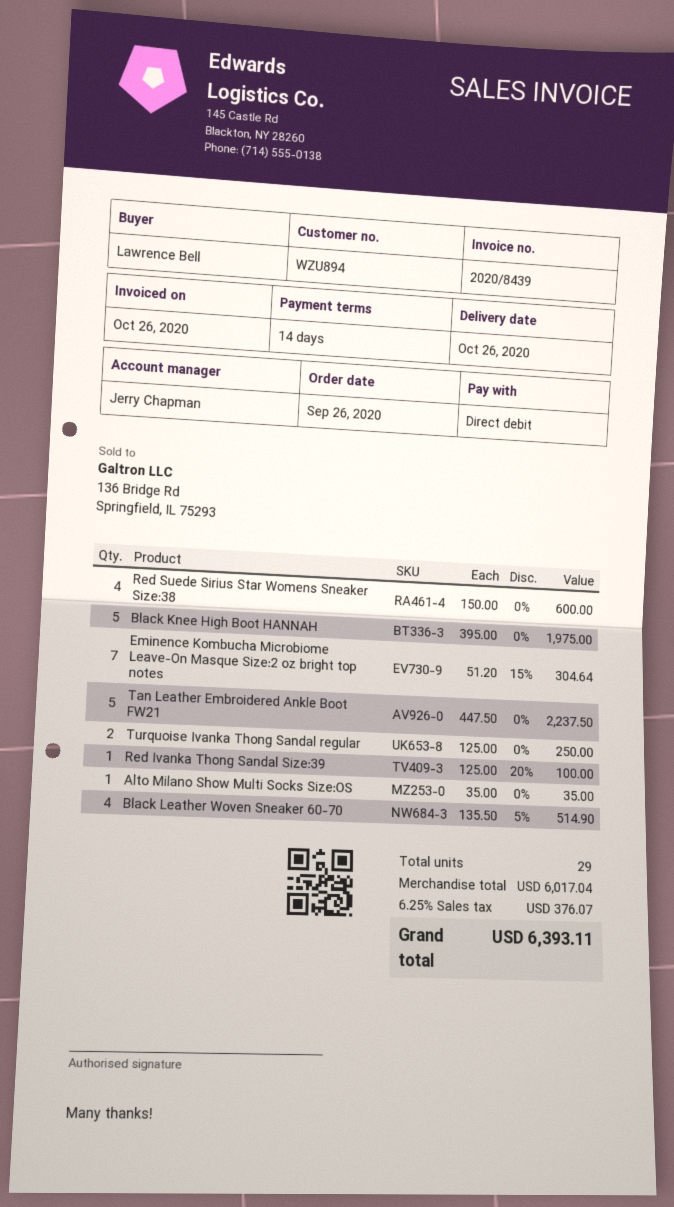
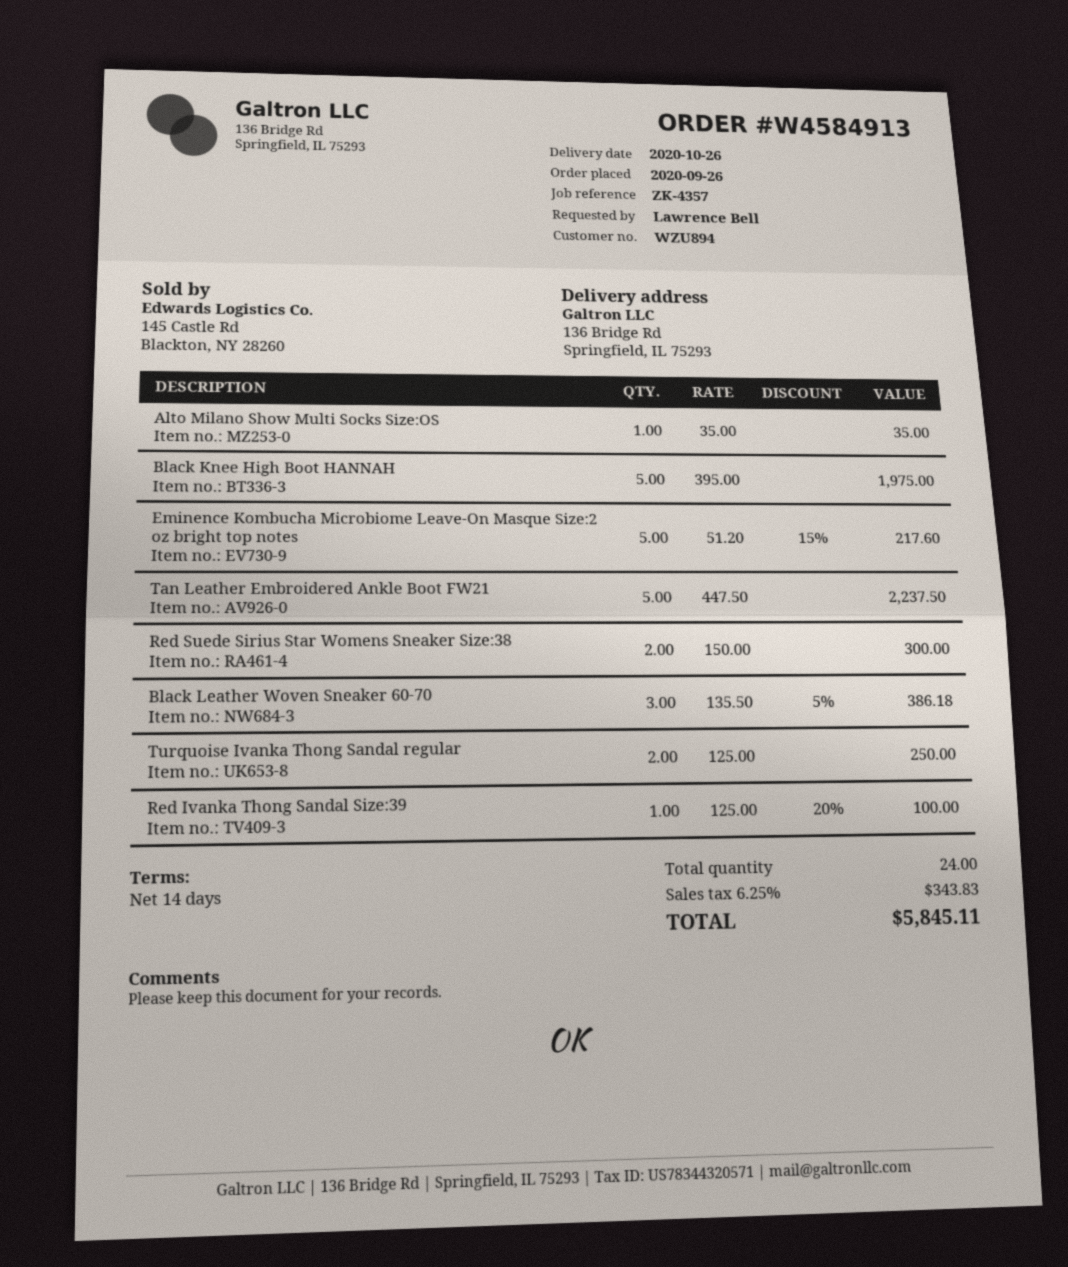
Red Suede Sirius Star Womens Sneaker Size:38: 4 x 150.00 = 600.00 -> 2 x 150.00 = 300.00
Eminence Kombucha Microbiome Leave-On Masque Size:2 oz bright top notes: 7 x 51.20 - 15% = 304.64 -> 5 x 51.20 - 15% = 217.60
Black Leather Woven Sneaker 60-70: 4 x 135.50 - 5% = 514.90 -> 3 x 135.50 - 5% = 386.18
total quantity: 29 -> 24
tax: 6.25% = 376.07 -> 6.25% = 343.83
total: 6393.11 -> 5845.11

